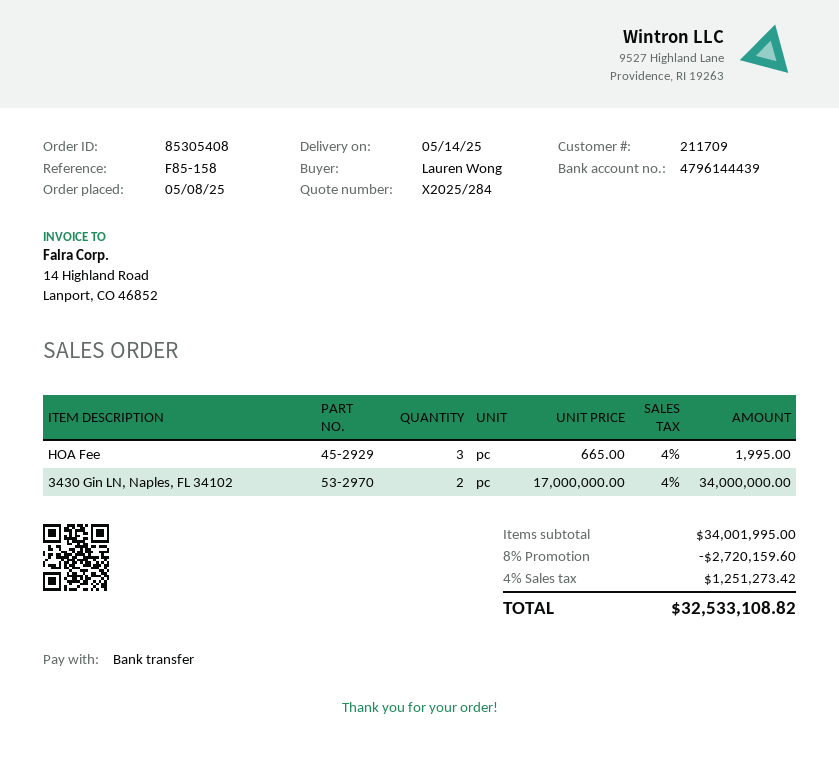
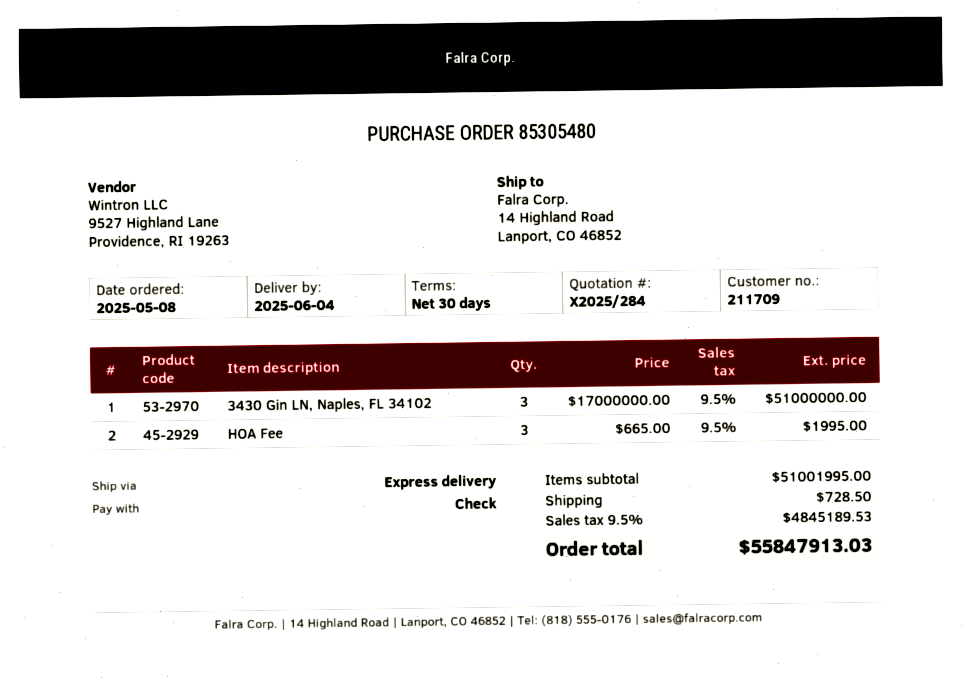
order number: 85305408 -> 85305480
delivery date: 2025-05-14 -> 2025-06-04
payment method: bank transfer -> cheque
3430 Gin LN, Naples, FL 34102: 2 x 17000000.00 = 34000000.00 -> 3 x 17000000.00 = 51000000.00
subtotal: 34001995.00 -> 51001995.00
discount: 8% = 2720159.60 -> none
shipping: none -> 728.50
tax: 4% = 1251273.42 -> 9.5% = 4845189.53
total: 32533108.82 -> 55847913.03

